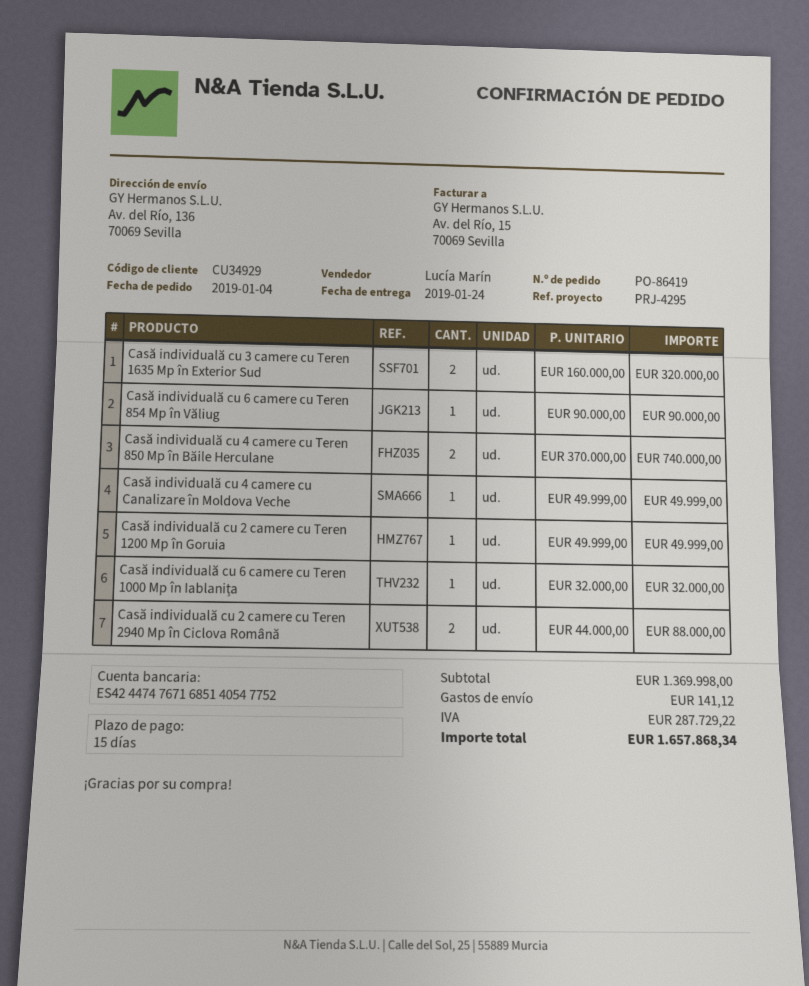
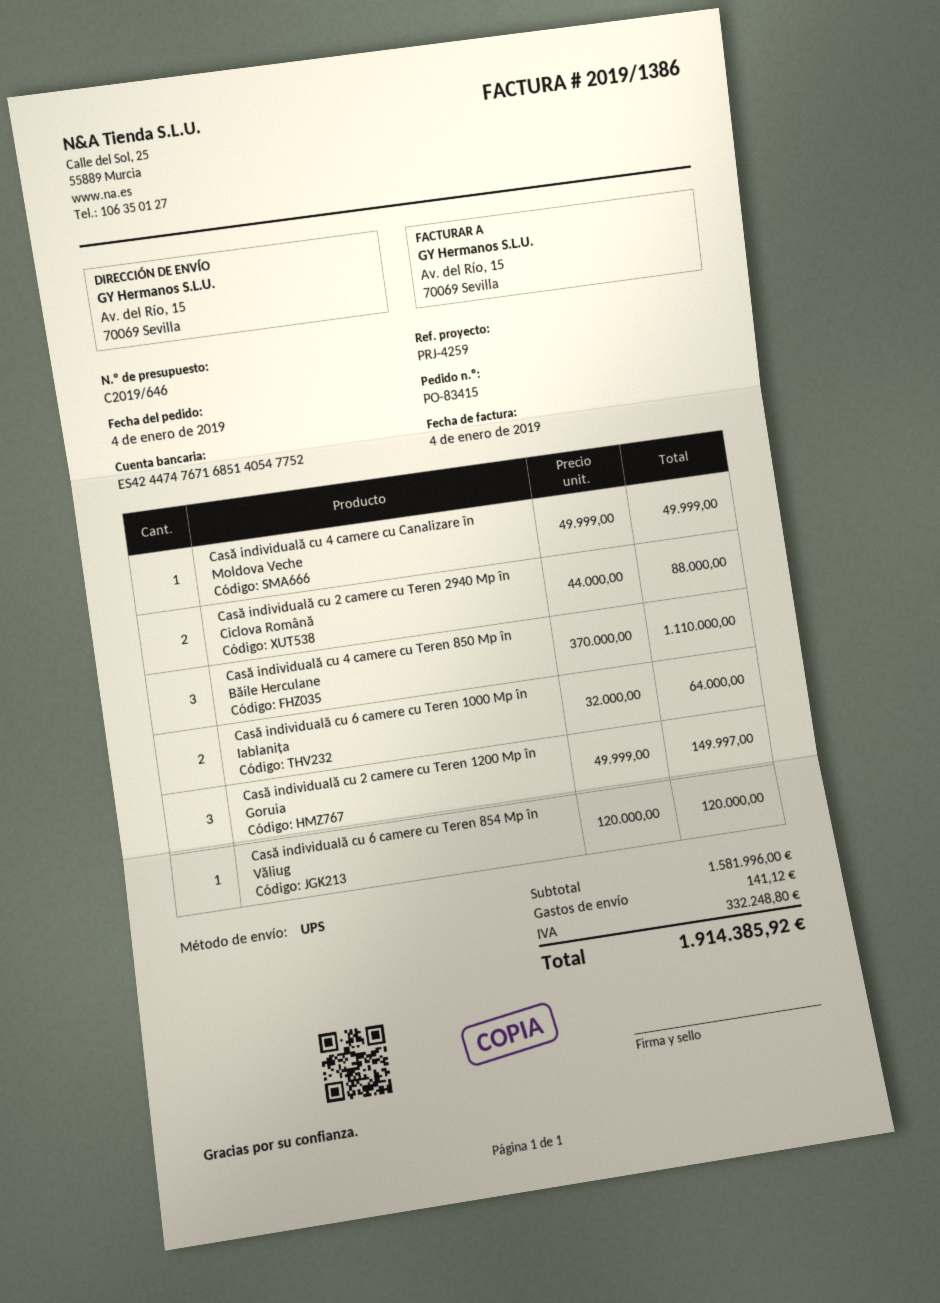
order number: PO-86419 -> PO-83415
reference: PRJ-4295 -> PRJ-4259
ship to: Av. del Río, 136, 70069 Sevilla -> Av. del Río, 15, 70069 Sevilla
Casă individuală cu 3 camere cu Teren 1635 Mp în Exterior Sud: 2 x 160000.00 = 320000.00 -> none
Casă individuală cu 6 camere cu Teren 854 Mp în Văliug: 1 x 90000.00 = 90000.00 -> 1 x 120000.00 = 120000.00
Casă individuală cu 4 camere cu Teren 850 Mp în Băile Herculane: 2 x 370000.00 = 740000.00 -> 3 x 370000.00 = 1110000.00
Casă individuală cu 2 camere cu Teren 1200 Mp în Goruia: 1 x 49999.00 = 49999.00 -> 3 x 49999.00 = 149997.00
Casă individuală cu 6 camere cu Teren 1000 Mp în Iablanița: 1 x 32000.00 = 32000.00 -> 2 x 32000.00 = 64000.00
subtotal: 1369998.00 -> 1581996.00
tax: 287729.22 -> 332248.80
total: 1657868.34 -> 1914385.92

